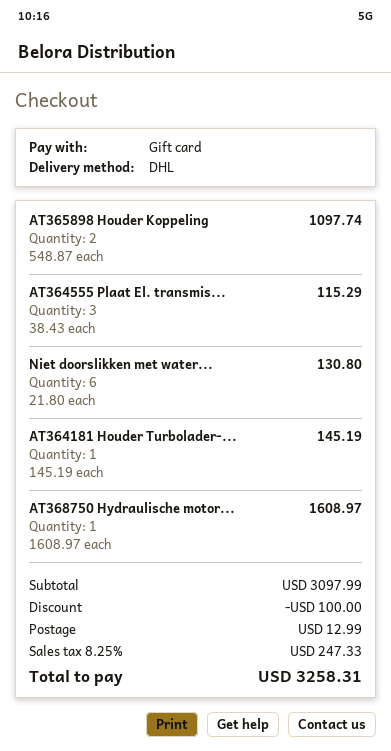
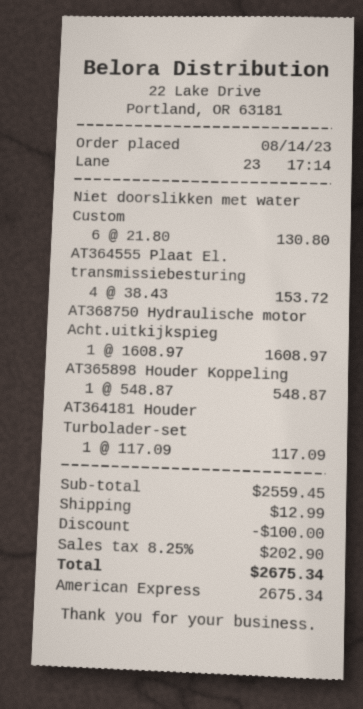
payment method: gift card -> American Express
AT365898 Houder Koppeling: 2 x 548.87 = 1097.74 -> 1 x 548.87 = 548.87
AT364555 Plaat El. transmis...: 3 x 38.43 = 115.29 -> 4 x 38.43 = 153.72
AT364181 Houder Turbolader-...: 1 x 145.19 = 145.19 -> 1 x 117.09 = 117.09
subtotal: 3097.99 -> 2559.45
tax: 8.25% = 247.33 -> 8.25% = 202.90
total: 3258.31 -> 2675.34

